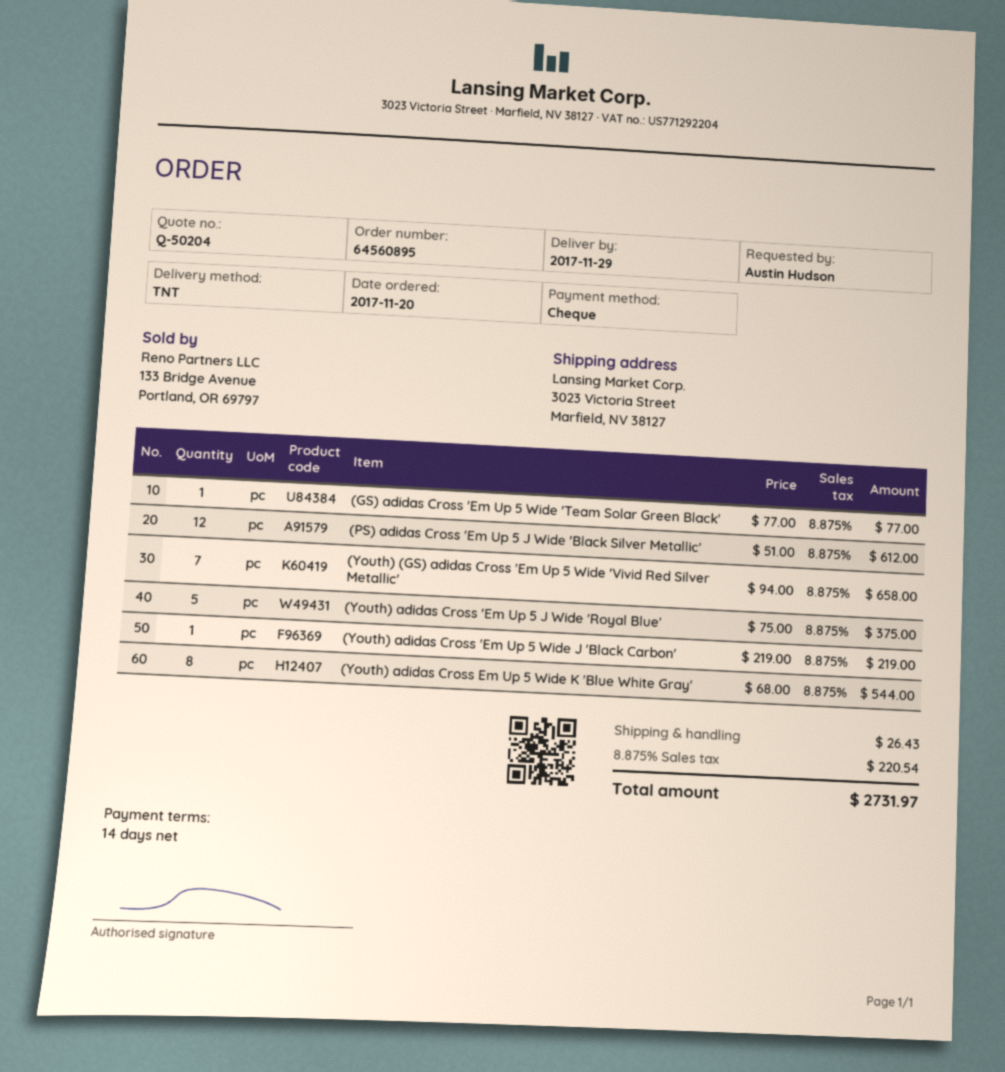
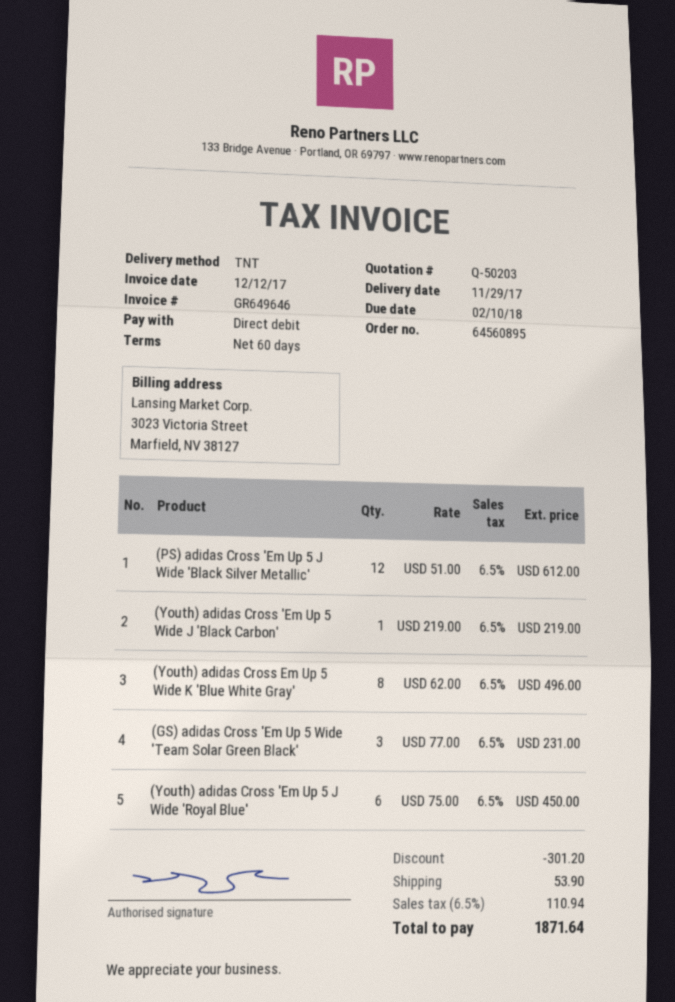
quote number: Q-50204 -> Q-50203
payment terms: 14 days -> 60 days
payment method: cheque -> direct debit
(GS) adidas Cross 'Em Up 5 Wide 'Team Solar Green Black': 1 x 77.00 = 77.00 -> 3 x 77.00 = 231.00
(Youth) (GS) adidas Cross 'Em Up 5 Wide 'Vivid Red Silver Metallic': 7 x 94.00 = 658.00 -> none
(Youth) adidas Cross 'Em Up 5 J Wide 'Royal Blue': 5 x 75.00 = 375.00 -> 6 x 75.00 = 450.00
(Youth) adidas Cross Em Up 5 Wide K 'Blue White Gray': 8 x 68.00 = 544.00 -> 8 x 62.00 = 496.00
discount: none -> 301.20
shipping: 26.43 -> 53.90
tax: 8.875% = 220.54 -> 6.5% = 110.94
total: 2731.97 -> 1871.64

